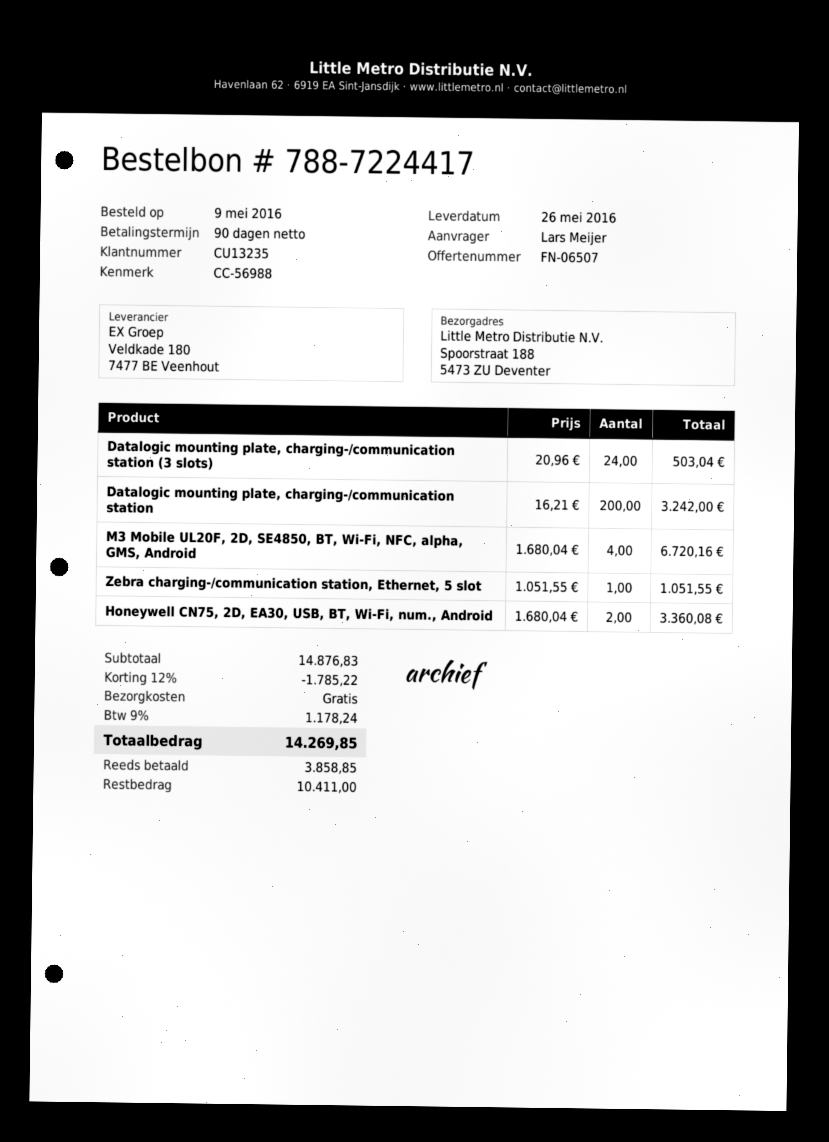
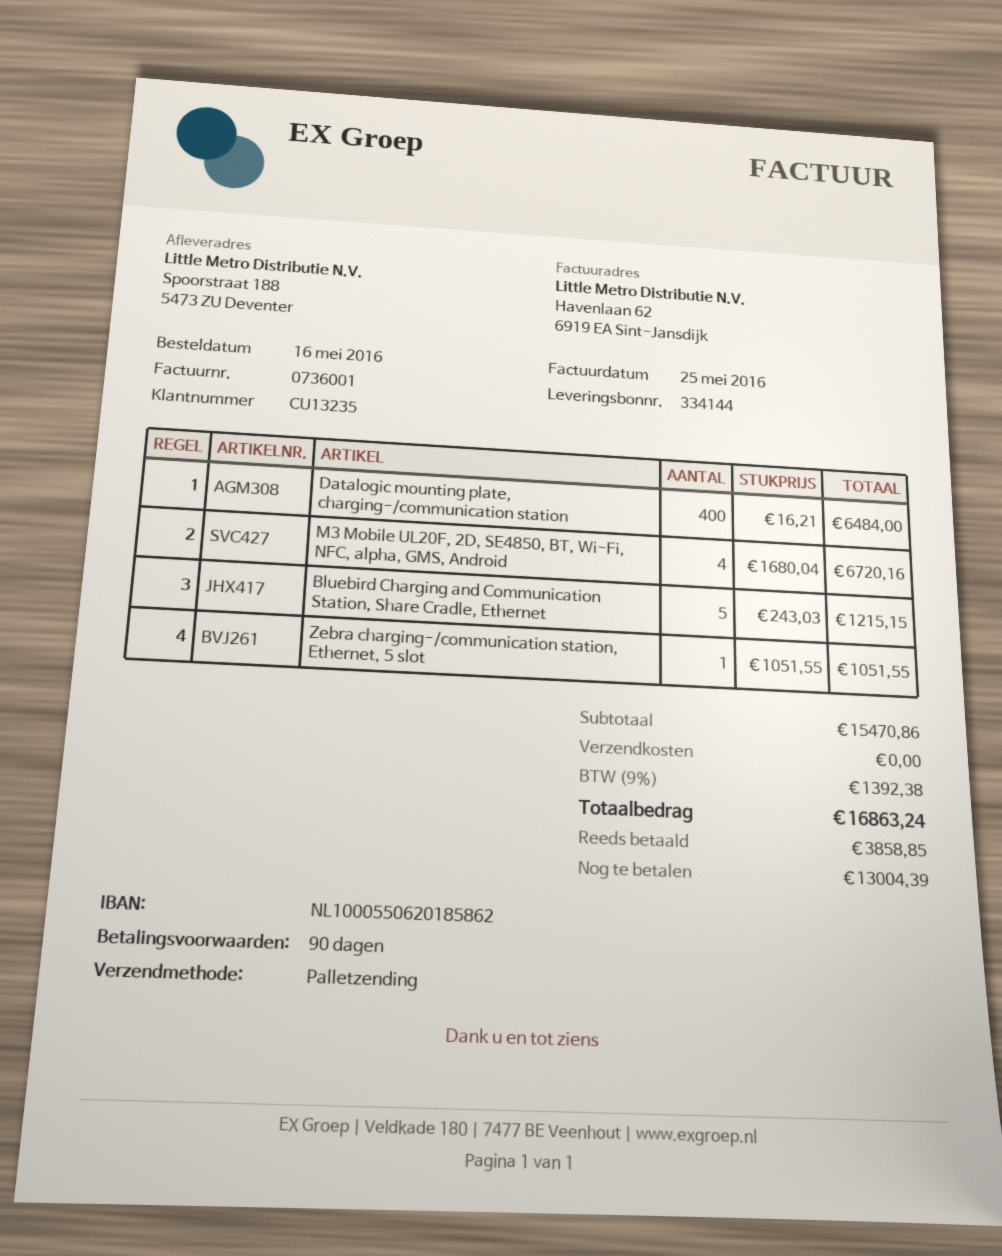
order date: 2016-05-09 -> 2016-05-16
Datalogic mounting plate, charging-/communication station (3 slots): 24 x 20.96 = 503.04 -> none
Datalogic mounting plate, charging-/communication station: 200 x 16.21 = 3242.00 -> 400 x 16.21 = 6484.00
Honeywell CN75, 2D, EA30, USB, BT, Wi-Fi, num., Android: 2 x 1680.04 = 3360.08 -> none
Bluebird Charging and Communication Station, Share Cradle, Ethernet: none -> 5 x 243.03 = 1215.15
subtotal: 14876.83 -> 15470.86
discount: 12% = 1785.22 -> none
tax: 9% = 1178.24 -> 9% = 1392.38
total: 14269.85 -> 16863.24
balance: 10411.00 -> 13004.39

